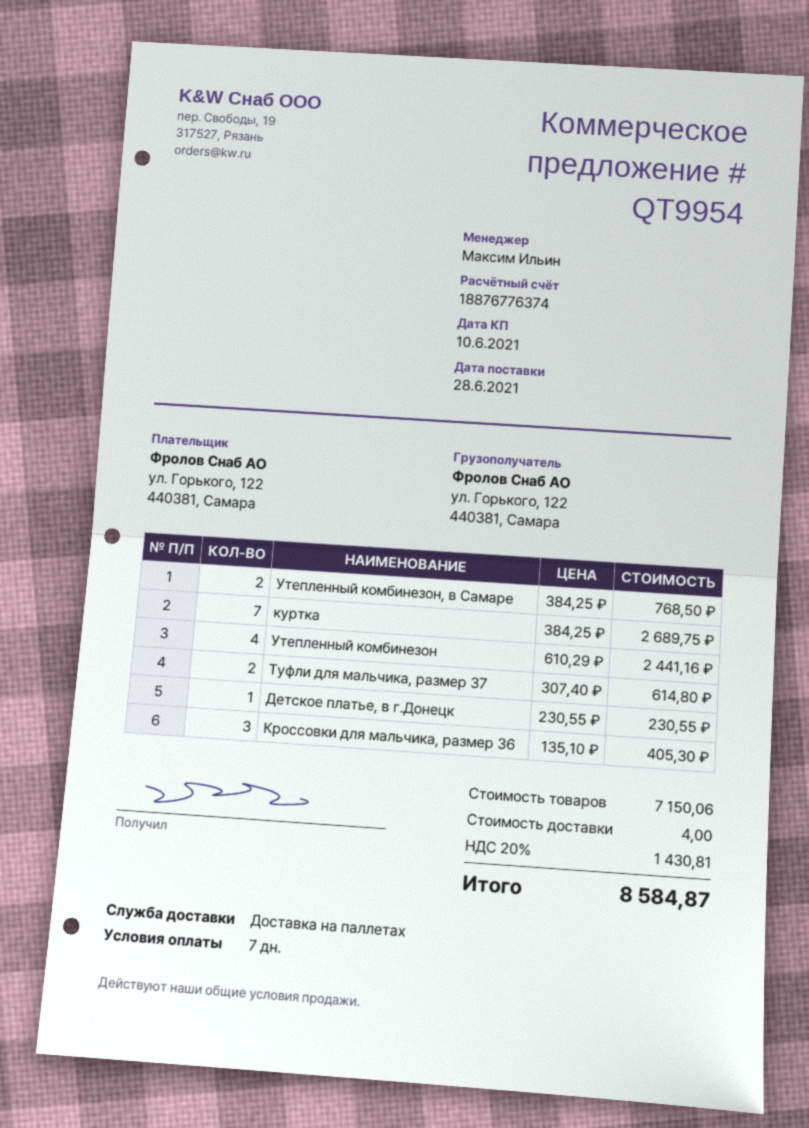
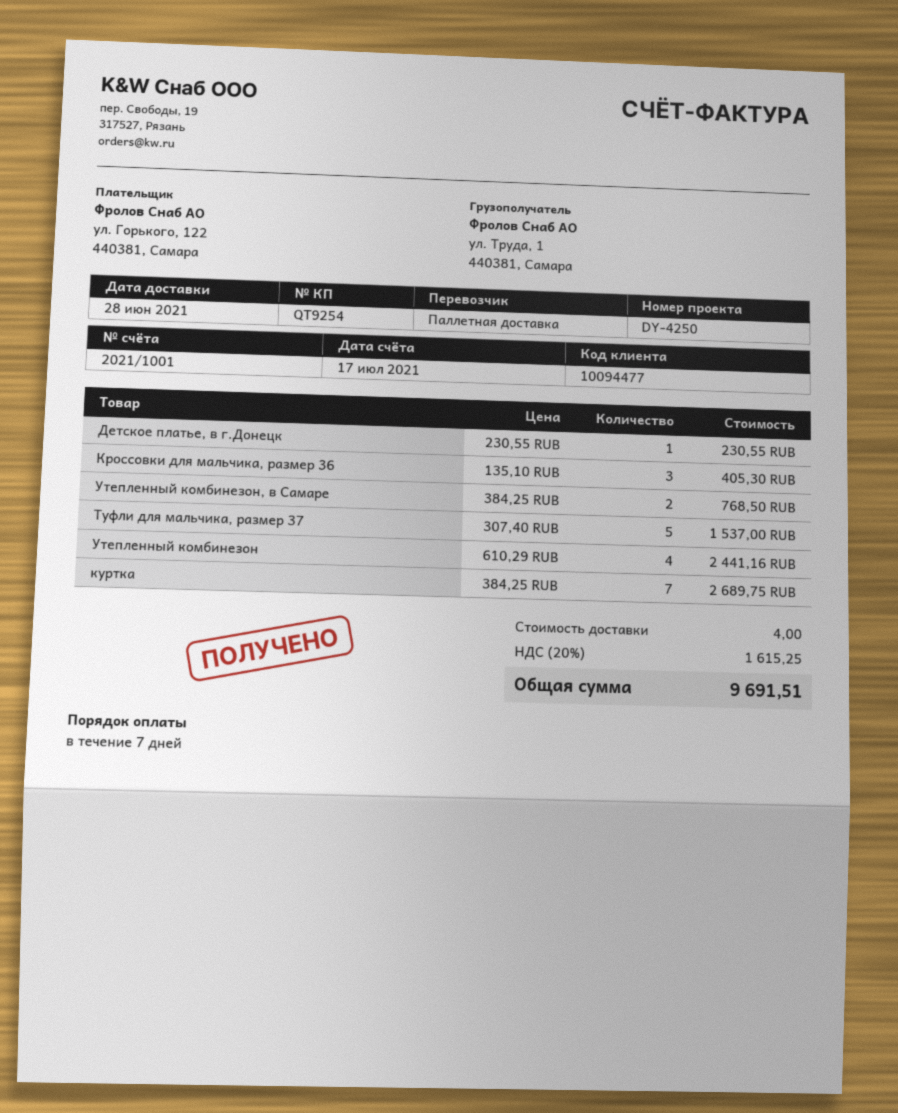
quote number: QT9954 -> QT9254
ship to: ул. Горького, 122, 440381, Самара -> ул. Труда, 1, 440381, Самара
Туфли для мальчика, размер 37: 2 x 307.40 = 614.80 -> 5 x 307.40 = 1537.00
tax: 20% = 1430.81 -> 20% = 1615.25
total: 8584.87 -> 9691.51

